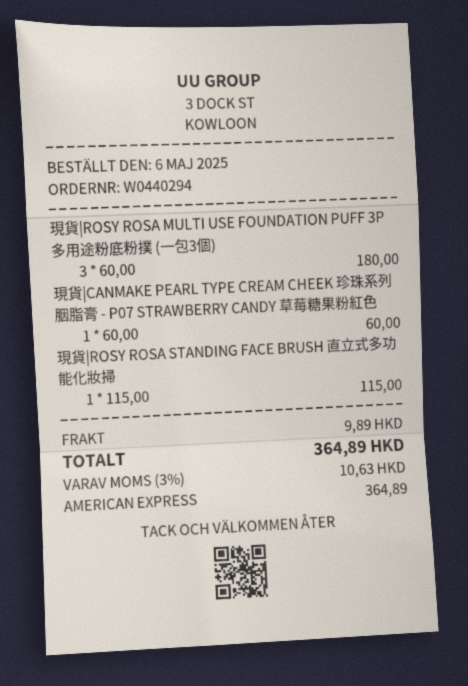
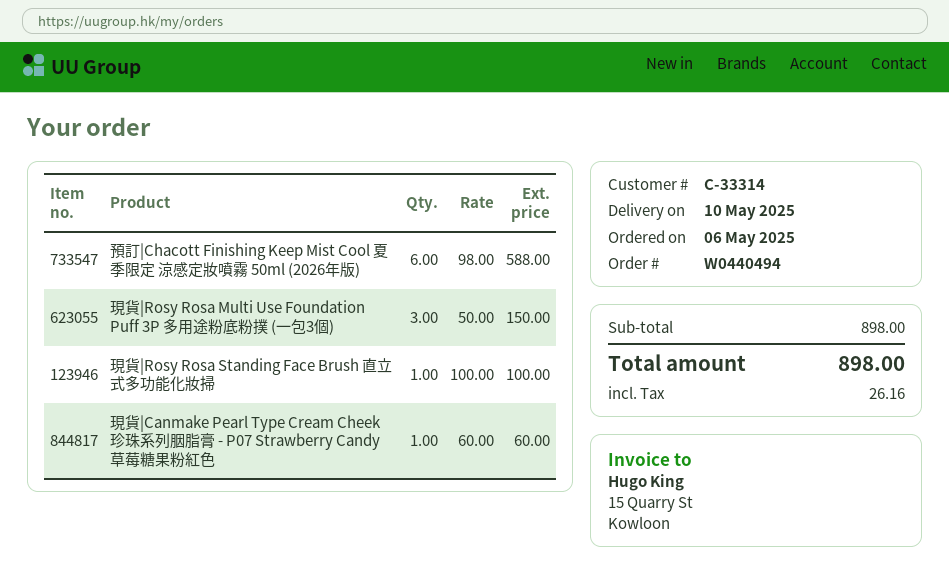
order number: W0440294 -> W0440494
現貨|ROSY ROSA MULTI USE FOUNDATION PUFF 3P 多用途粉底粉撲 (一包3個): 3 x 60.00 = 180.00 -> 3 x 50.00 = 150.00
現貨|ROSY ROSA STANDING FACE BRUSH 直立式多功能化妝掃: 1 x 115.00 = 115.00 -> 1 x 100.00 = 100.00
預訂|Chacott Finishing Keep Mist Cool 夏季限定 涼感定妝噴霧 50ml (2026年版): none -> 6 x 98.00 = 588.00
shipping: 9.89 -> none
tax: 10.63 -> 26.16
total: 364.89 -> 898.00

